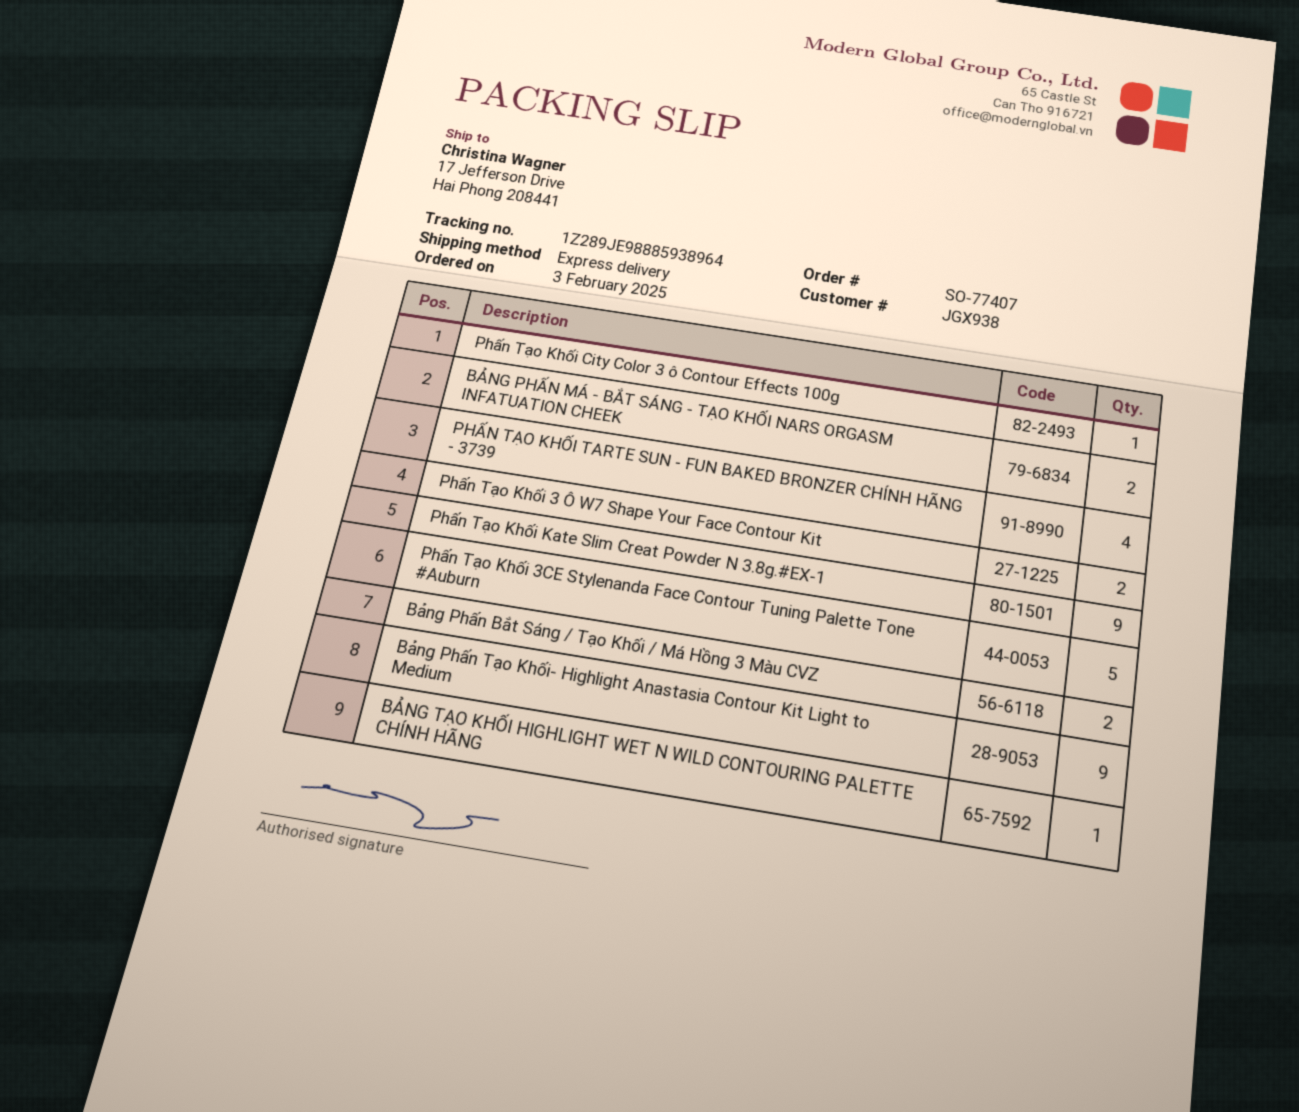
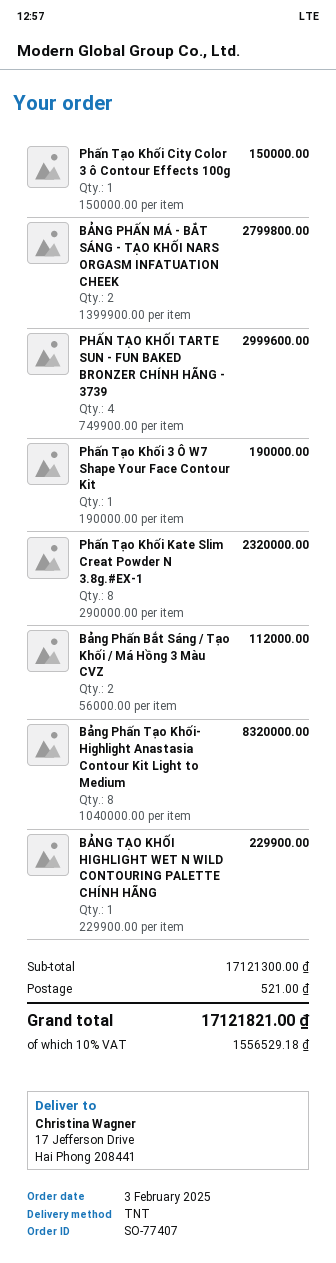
shipping method: express -> TNT
Phấn Tạo Khối 3 Ô W7 Shape Your Face Contour Kit: 2 -> 1
Phấn Tạo Khối Kate Slim Creat Powder N 3.8g.#EX-1: 9 -> 8
Phấn Tạo Khối 3CE Stylenanda Face Contour Tuning Palette Tone #Auburn: 5 -> none
Bảng Phấn Tạo Khối- Highlight Anastasia Contour Kit Light to Medium: 9 -> 8

